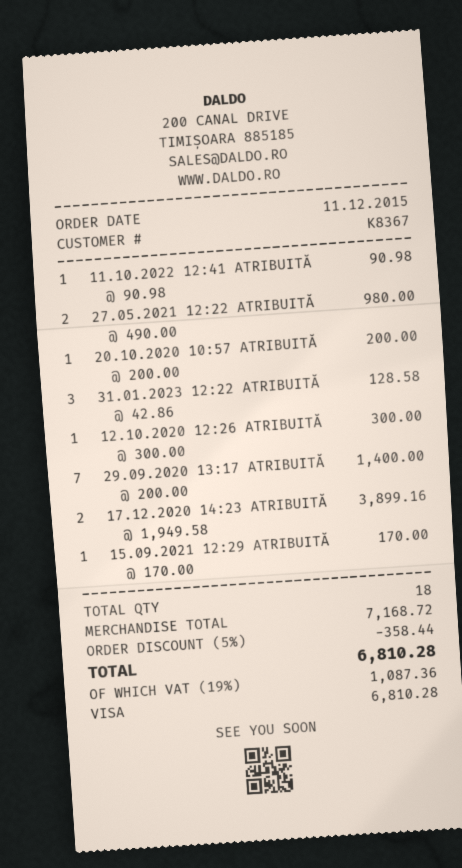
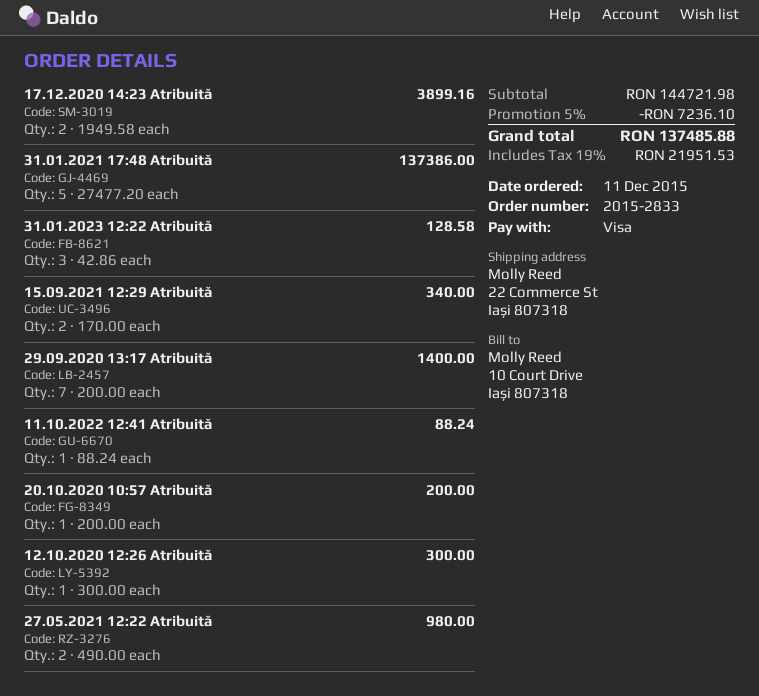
11.10.2022 12:41 ATRIBUITĂ: 1 x 90.98 = 90.98 -> 1 x 88.24 = 88.24
15.09.2021 12:29 ATRIBUITĂ: 1 x 170.00 = 170.00 -> 2 x 170.00 = 340.00
31.01.2021 17:48 Atribuită: none -> 5 x 27477.20 = 137386.00
subtotal: 7168.72 -> 144721.98
discount: 5% = 358.44 -> 5% = 7236.10
tax: 19% = 1087.36 -> 19% = 21951.53
total: 6810.28 -> 137485.88

